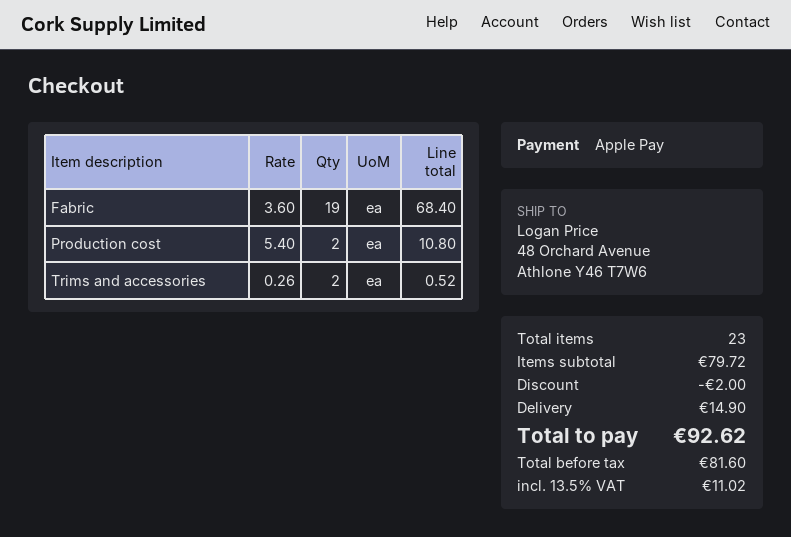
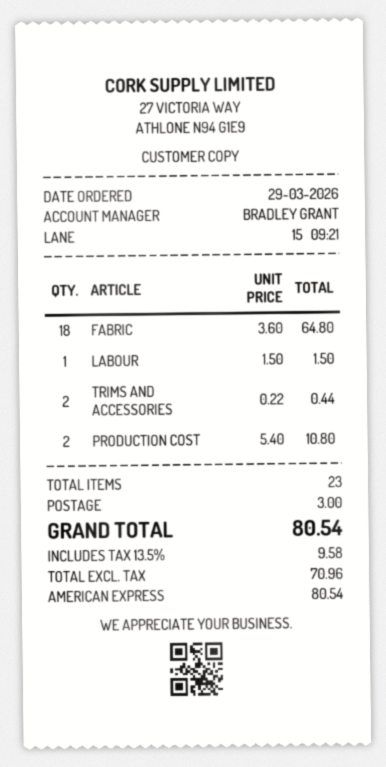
payment method: Apple Pay -> American Express
Fabric: 19 x 3.60 = 68.40 -> 18 x 3.60 = 64.80
Trims and accessories: 2 x 0.26 = 0.52 -> 2 x 0.22 = 0.44
LABOUR: none -> 1 x 1.50 = 1.50
discount: 2.00 -> none
shipping: 14.90 -> 3.00
net: 81.60 -> 70.96
tax: 13.5% = 11.02 -> 13.5% = 9.58
total: 92.62 -> 80.54

